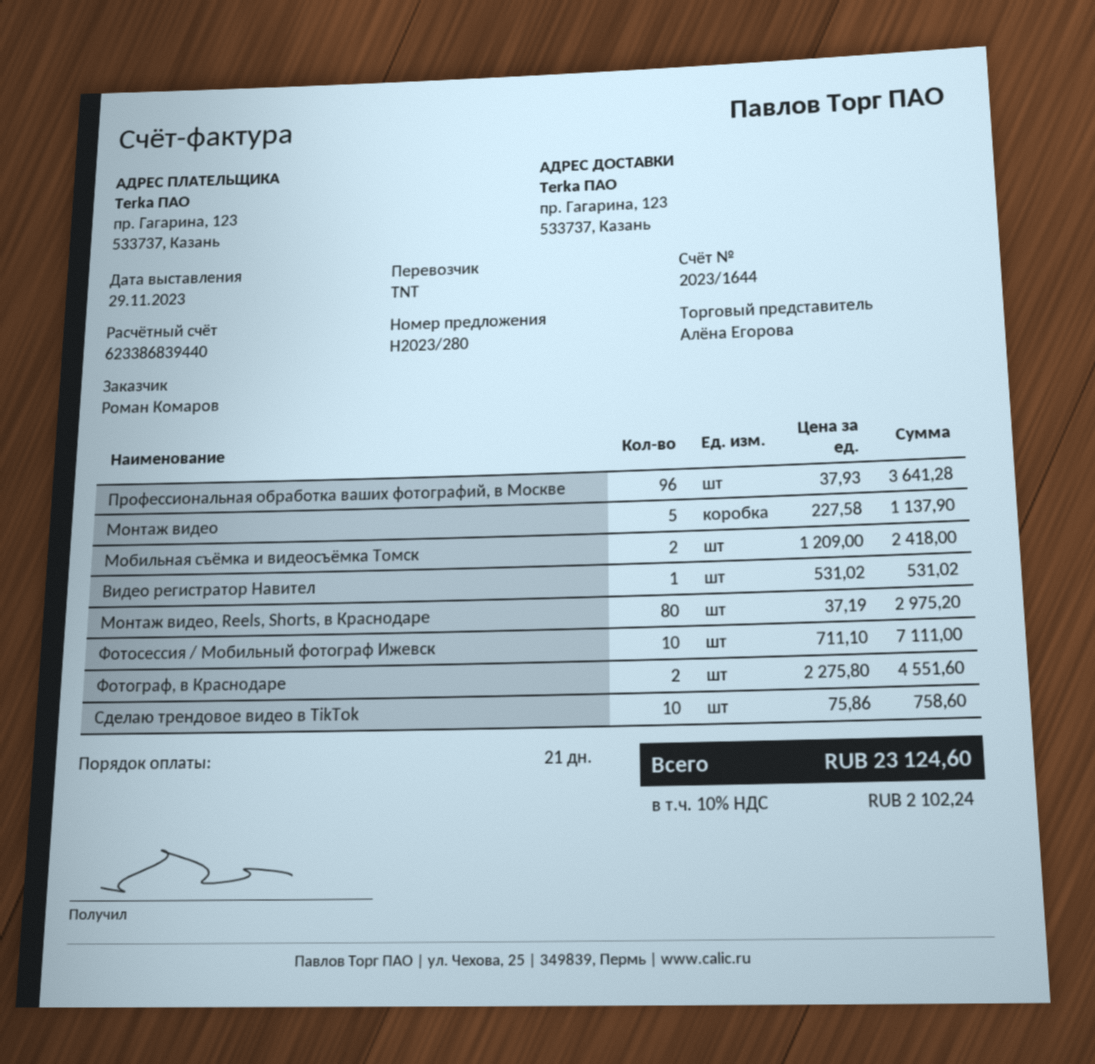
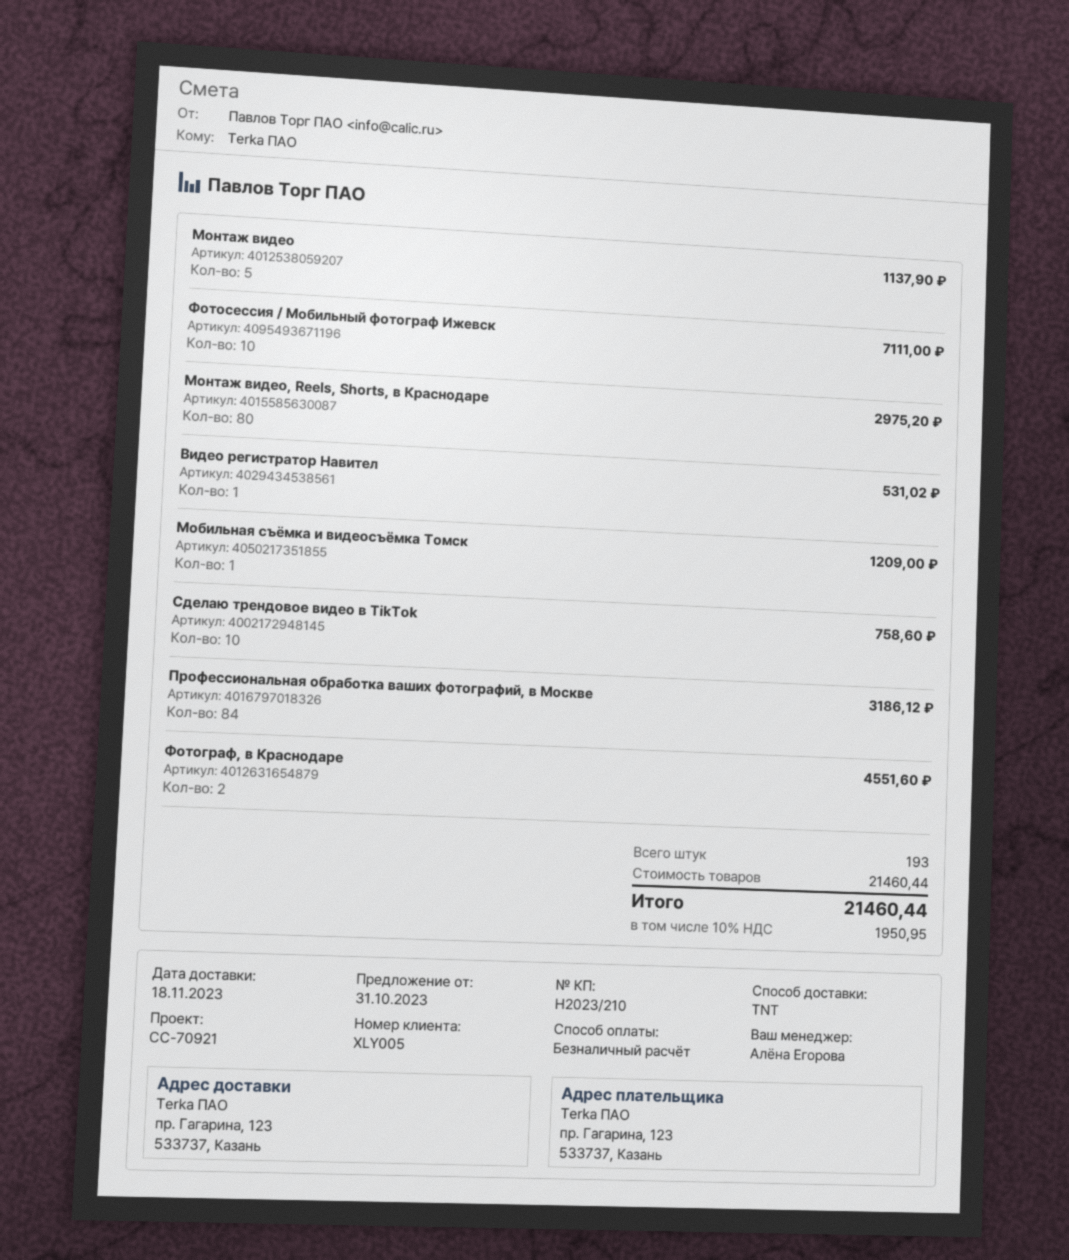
quote number: H2023/280 -> H2023/210
Профессиональная обработка ваших фотографий, в Москве: 96 for 3641.28 -> 84 for 3186.12
Мобильная съёмка и видеосъёмка Томск: 2 for 2418.00 -> 1 for 1209.00
tax: 10% = 2102.24 -> 10% = 1950.95
total: 23124.60 -> 21460.44

